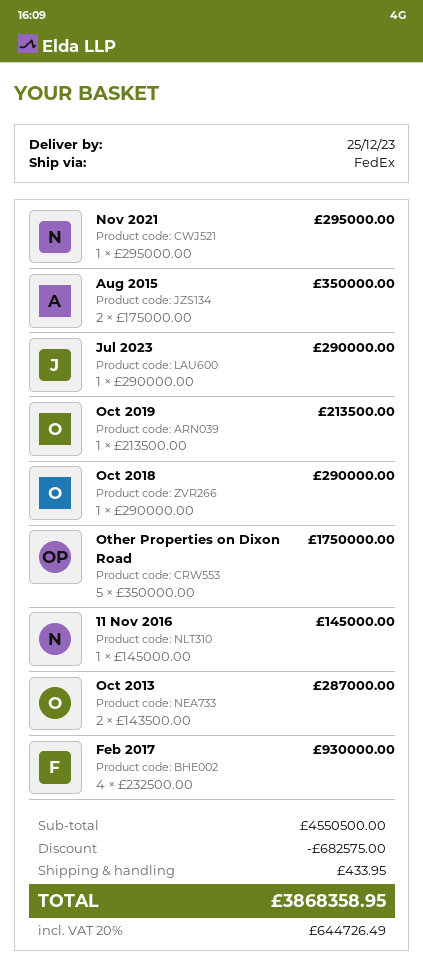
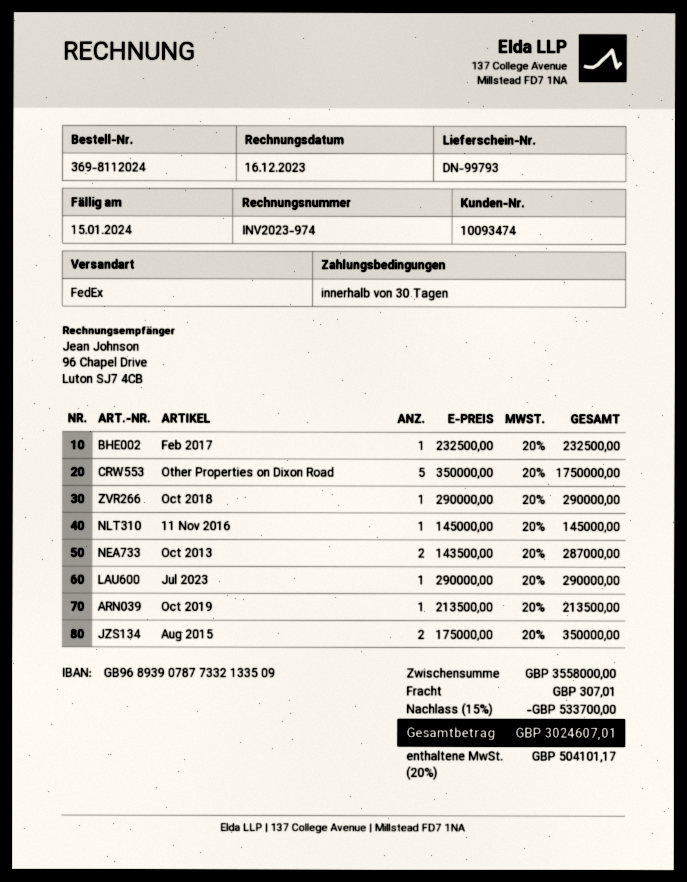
Nov 2021: 1 x 295000.00 = 295000.00 -> none
Feb 2017: 4 x 232500.00 = 930000.00 -> 1 x 232500.00 = 232500.00
subtotal: 4550500.00 -> 3558000.00
discount: 682575.00 -> 533700.00
shipping: 433.95 -> 307.01
tax: 20% = 644726.49 -> 20% = 504101.17
total: 3868358.95 -> 3024607.01

